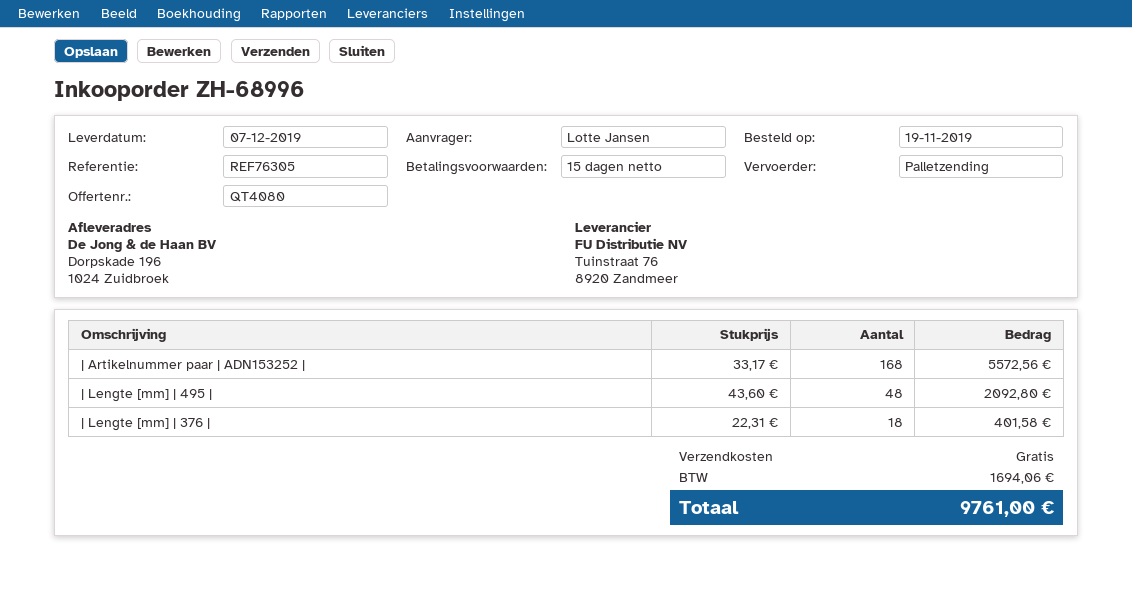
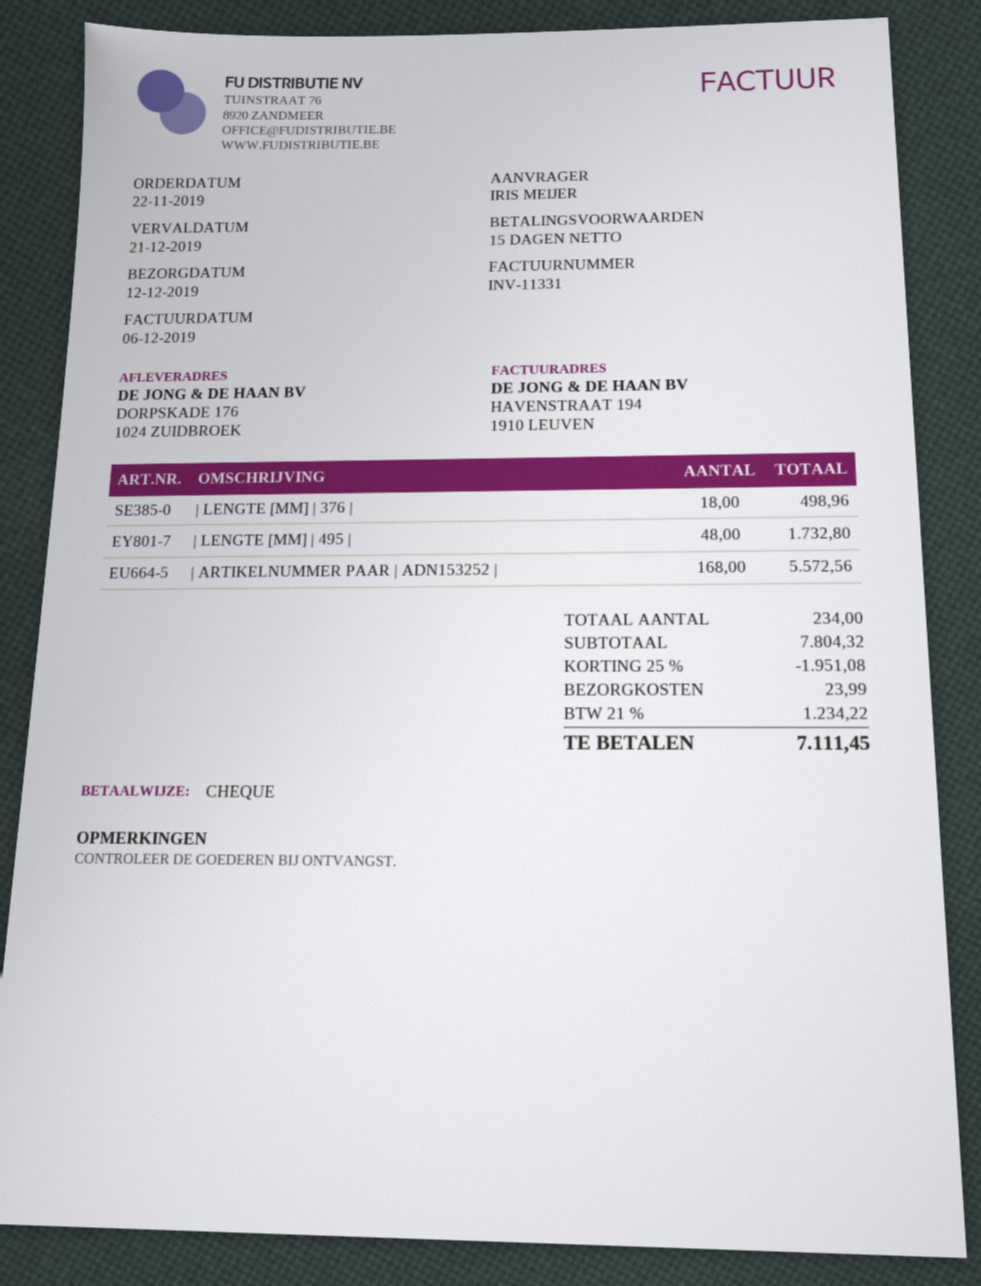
order date: 2019-11-19 -> 2019-11-22
delivery date: 2019-12-07 -> 2019-12-12
ordered by: Lotte Jansen -> IRIS MEIJER
ship to: Dorpskade 196, 1024 Zuidbroek -> DORPSKADE 176, 1024 ZUIDBROEK
| Lengte [mm] | 495 |: 48 for 2092.80 -> 48 for 1732.80
| Lengte [mm] | 376 |: 18 for 401.58 -> 18 for 498.96
discount: none -> 25% = 1951.08
shipping: 0.00 -> 23.99
tax: 1694.06 -> 1234.22
total: 9761.00 -> 7111.45

